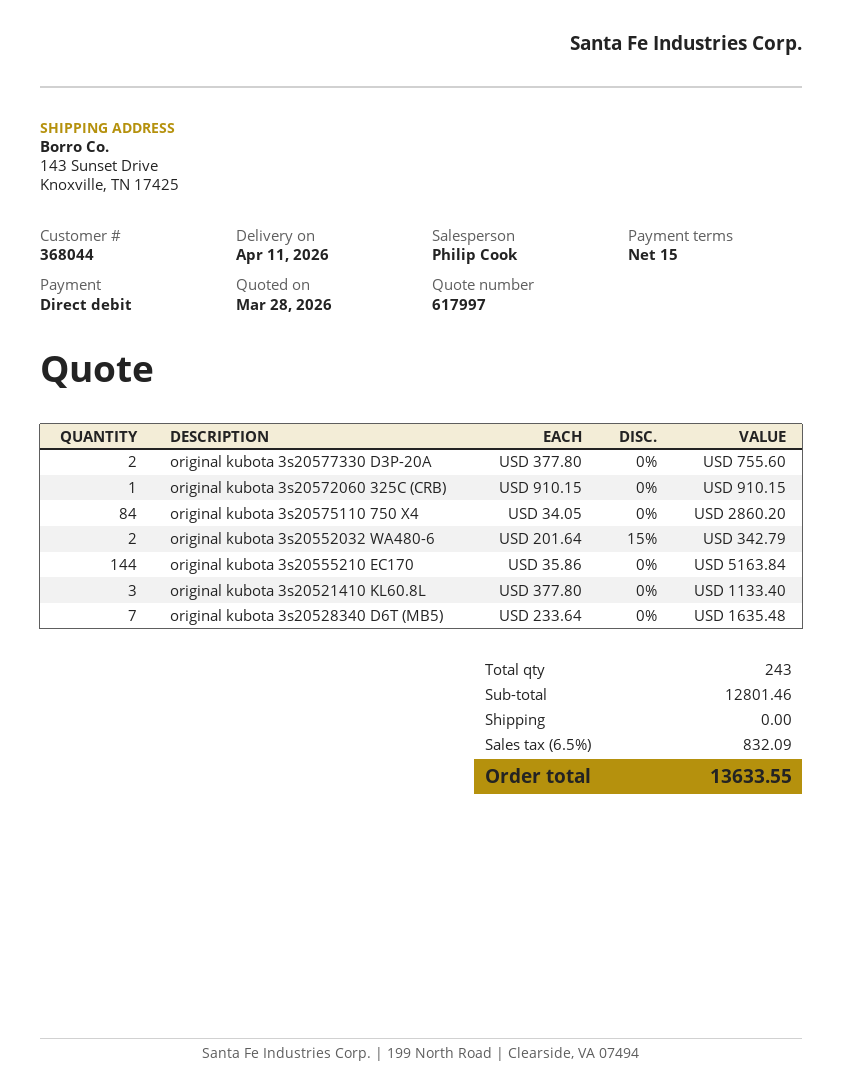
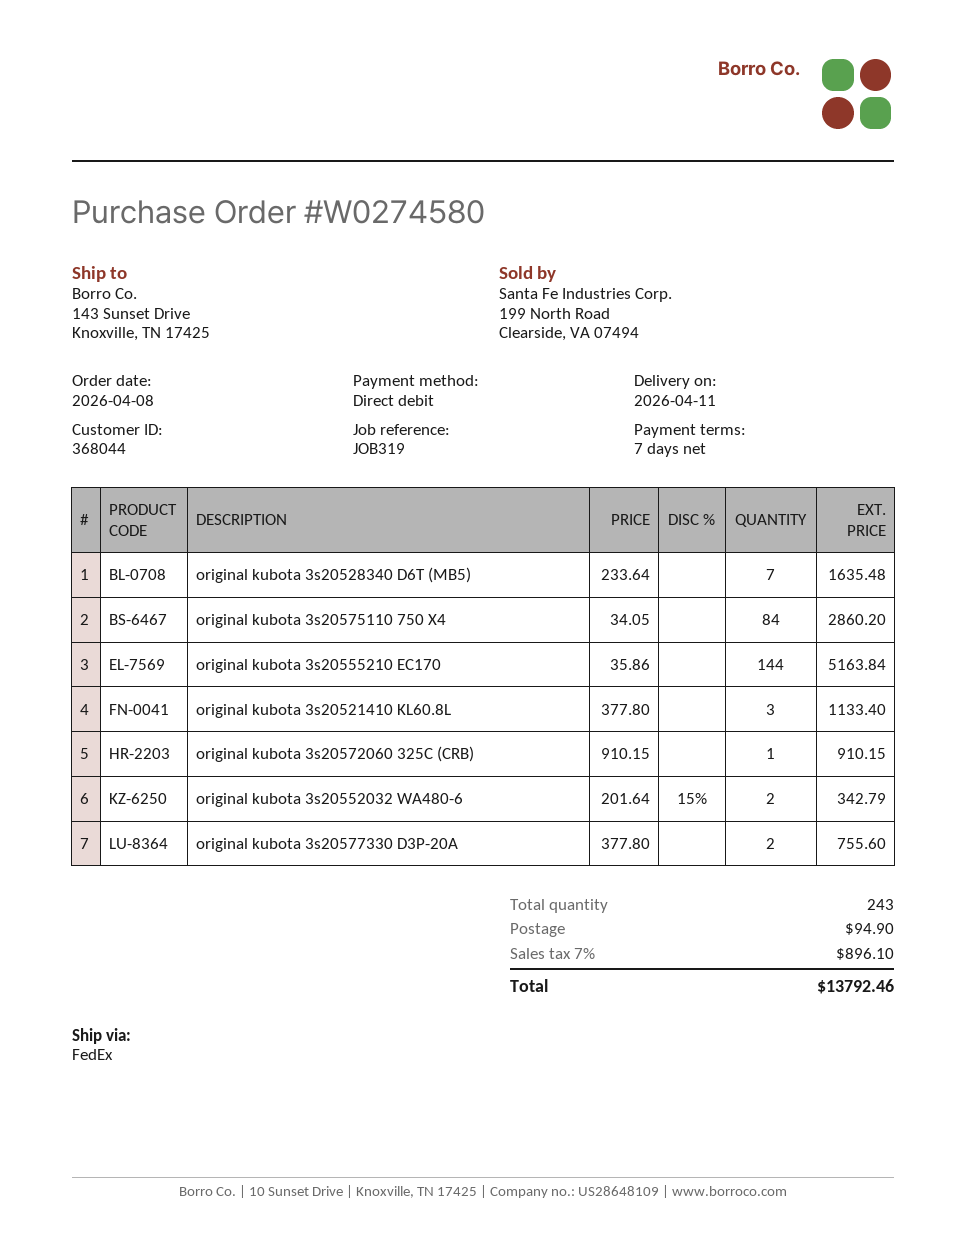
payment terms: 15 days -> 7 days
shipping: 0.00 -> 94.90
tax: 6.5% = 832.09 -> 7% = 896.10
total: 13633.55 -> 13792.46

